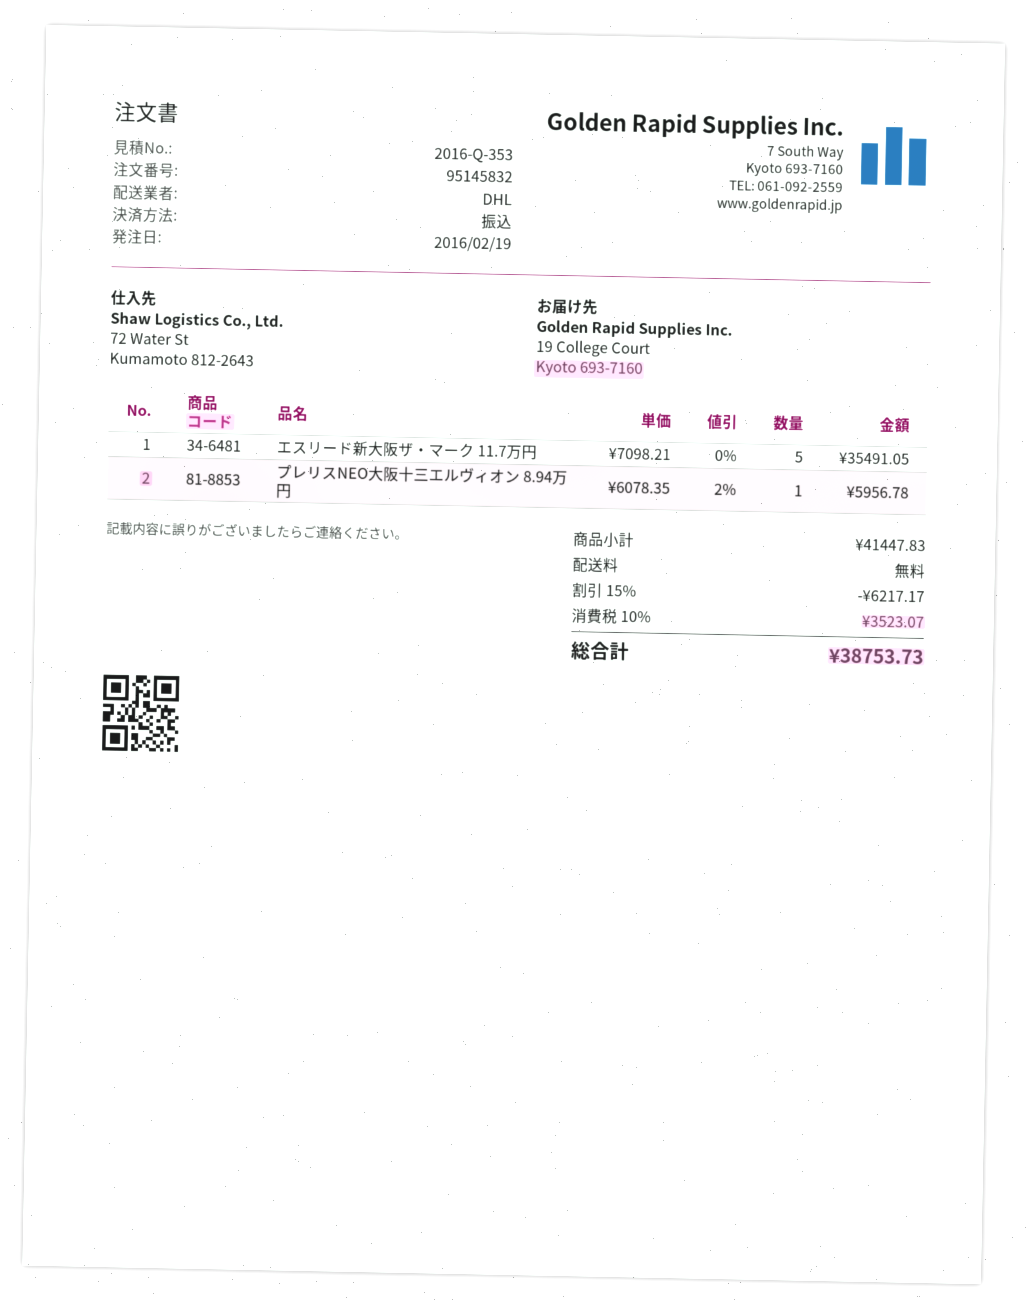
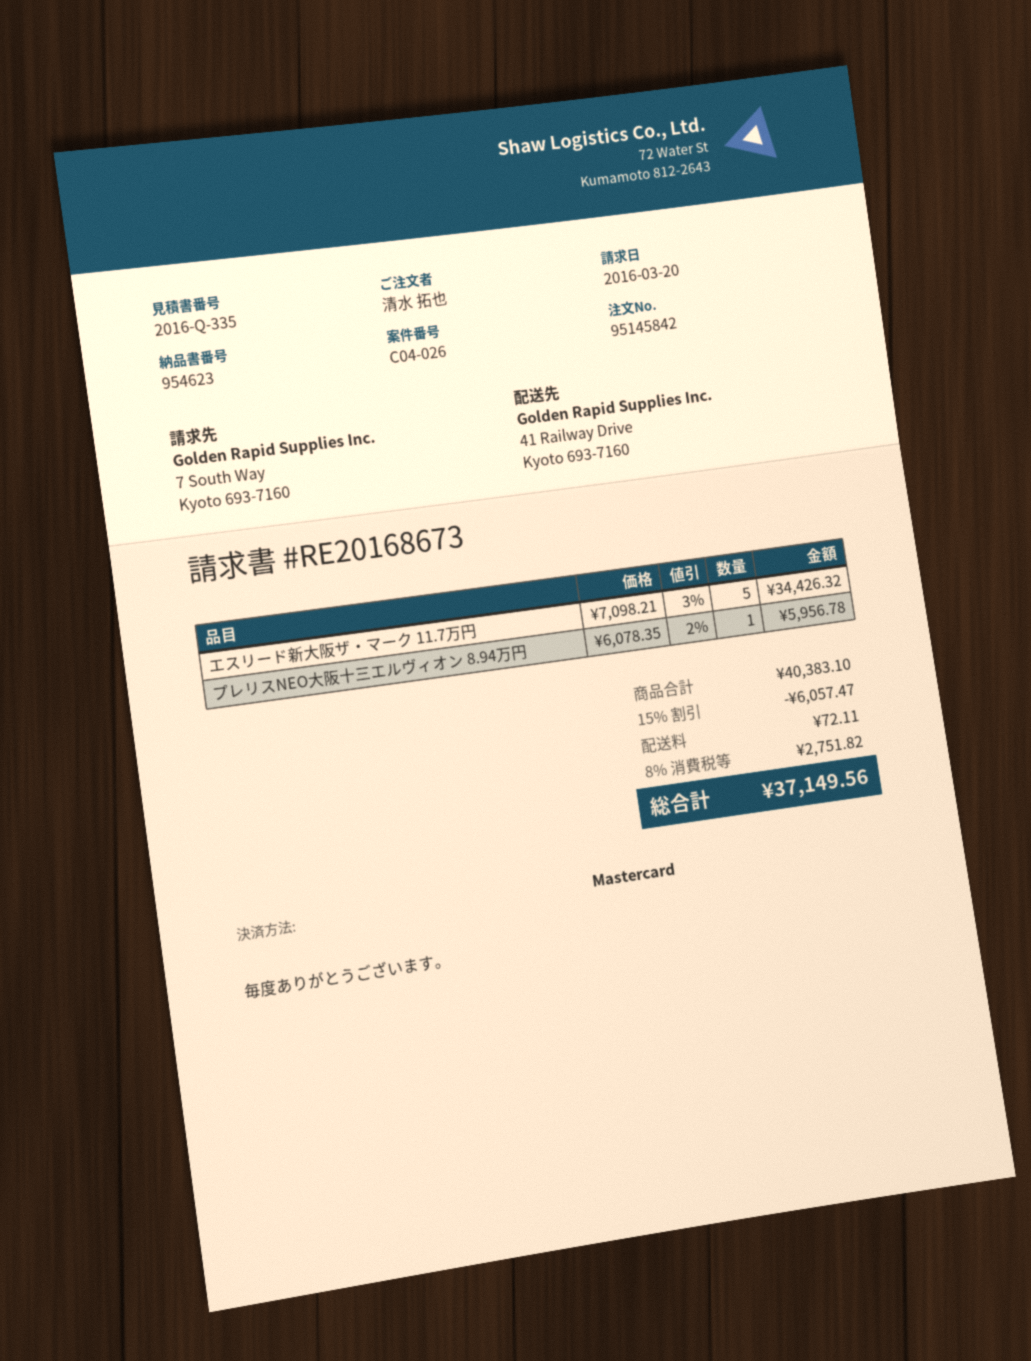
quote number: 2016-Q-353 -> 2016-Q-335
order number: 95145832 -> 95145842
payment method: bank transfer -> Mastercard
ship to: 19 College Court, Kyoto 693-7160 -> 41 Railway Drive, Kyoto 693-7160
エスリード新大阪ザ・マーク 11.7万円: 5 x 7098.21 = 35491.05 -> 5 x 7098.21 - 3% = 34426.32
subtotal: 41447.83 -> 40383.10
discount: 15% = 6217.17 -> 15% = 6057.47
shipping: 0.00 -> 72.11
tax: 10% = 3523.07 -> 8% = 2751.82
total: 38753.73 -> 37149.56

